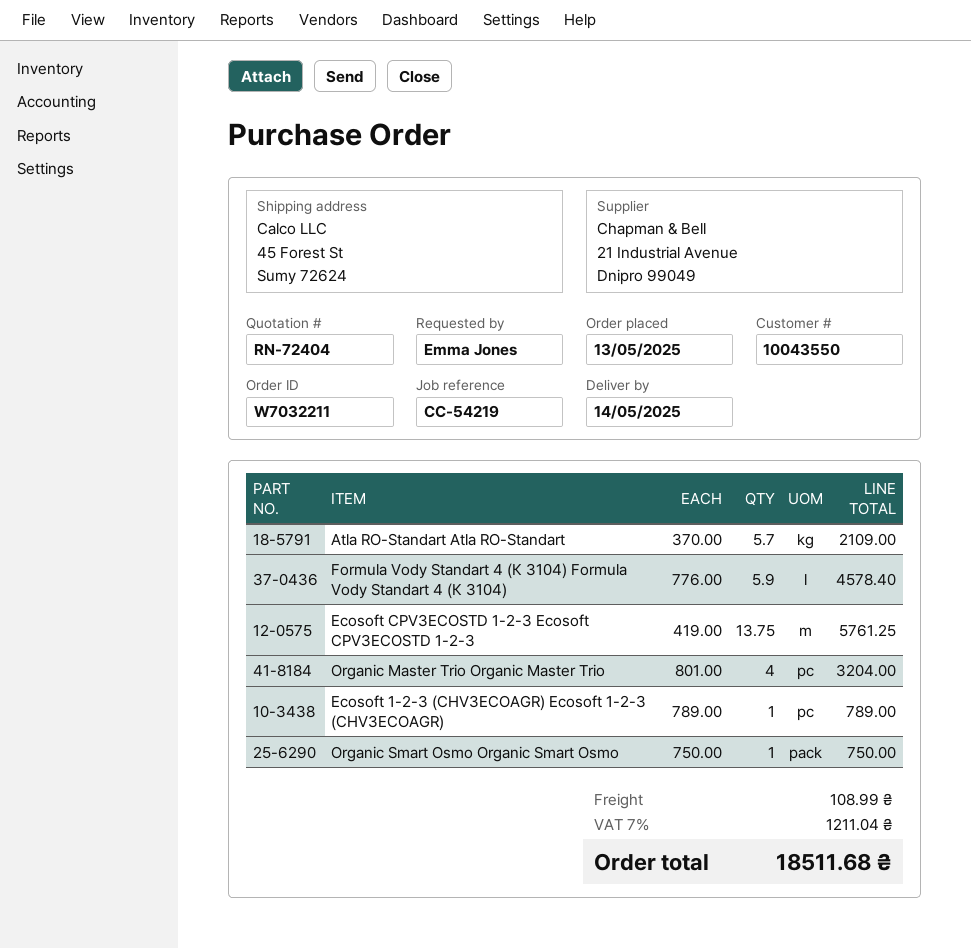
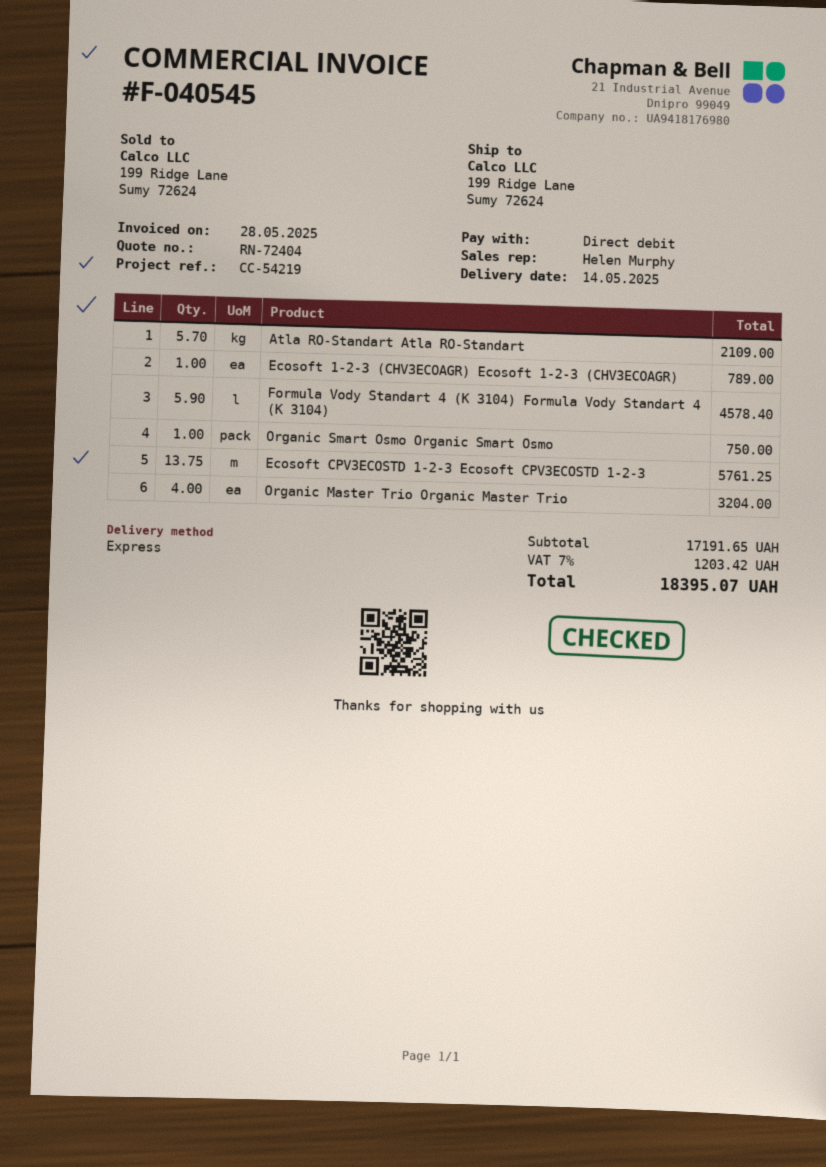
ship to: 45 Forest St, Sumy 72624 -> 199 Ridge Lane, Sumy 72624
shipping: 108.99 -> none
tax: 7% = 1211.04 -> 7% = 1203.42
total: 18511.68 -> 18395.07

